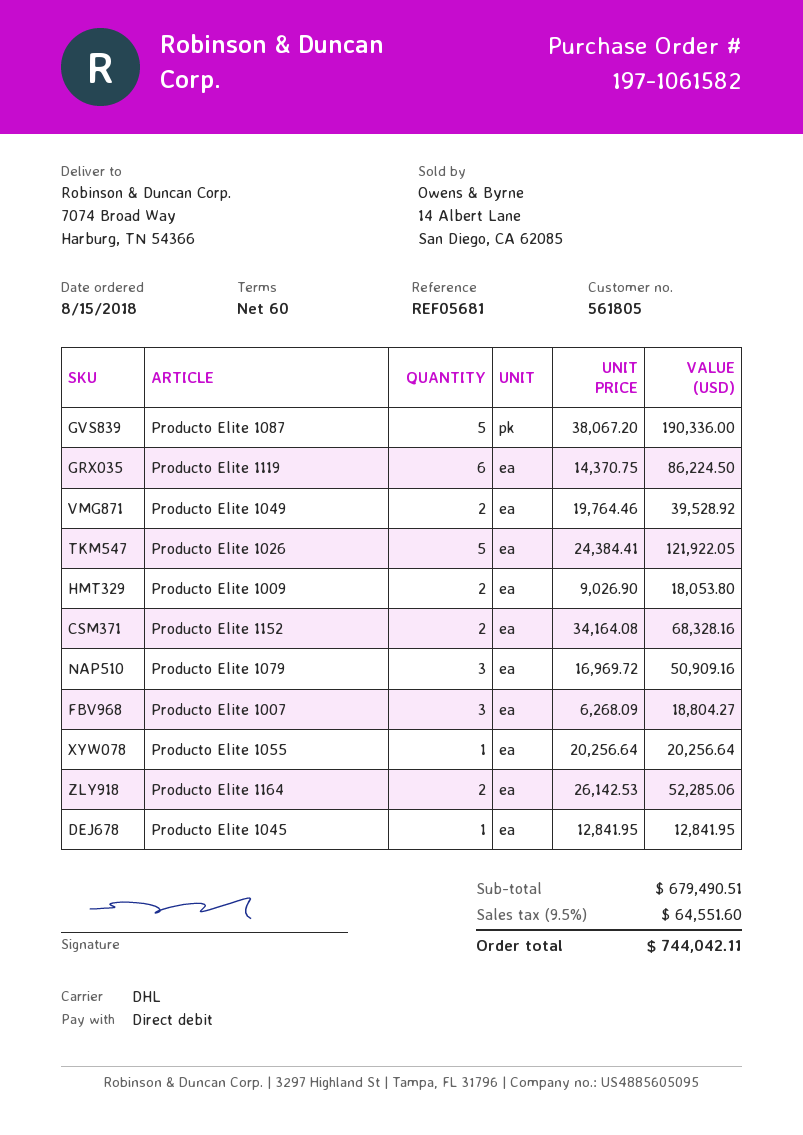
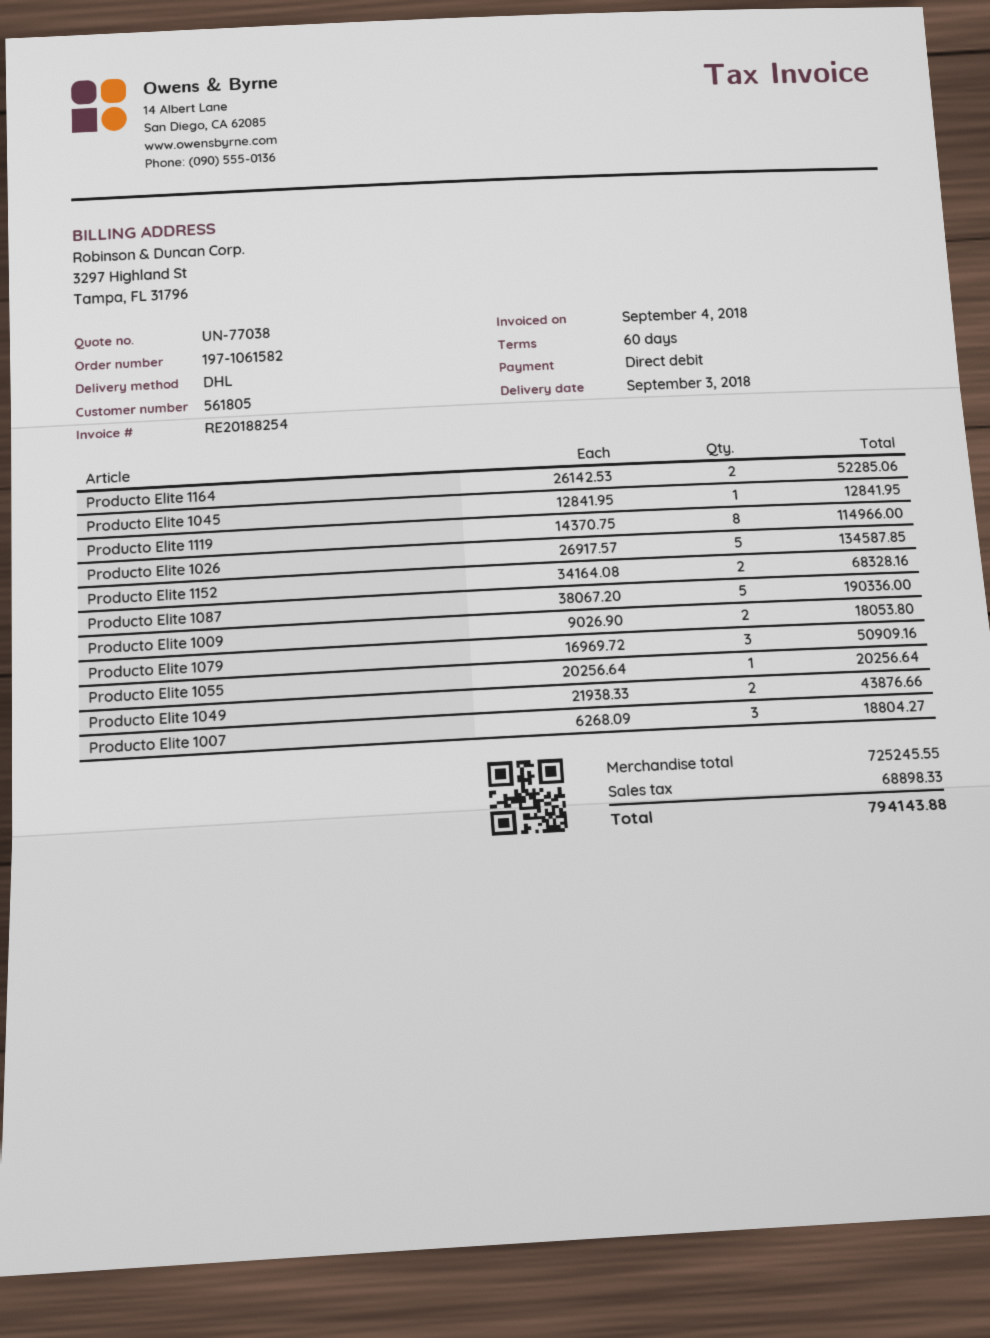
Producto Elite 1119: 6 x 14370.75 = 86224.50 -> 8 x 14370.75 = 114966.00
Producto Elite 1049: 2 x 19764.46 = 39528.92 -> 2 x 21938.33 = 43876.66
Producto Elite 1026: 5 x 24384.41 = 121922.05 -> 5 x 26917.57 = 134587.85
subtotal: 679490.51 -> 725245.55
tax: 64551.60 -> 68898.33
total: 744042.11 -> 794143.88

